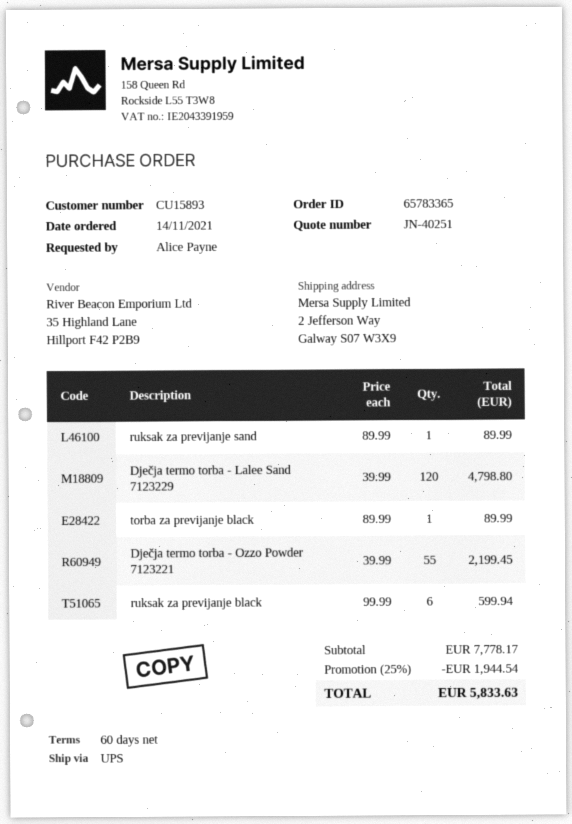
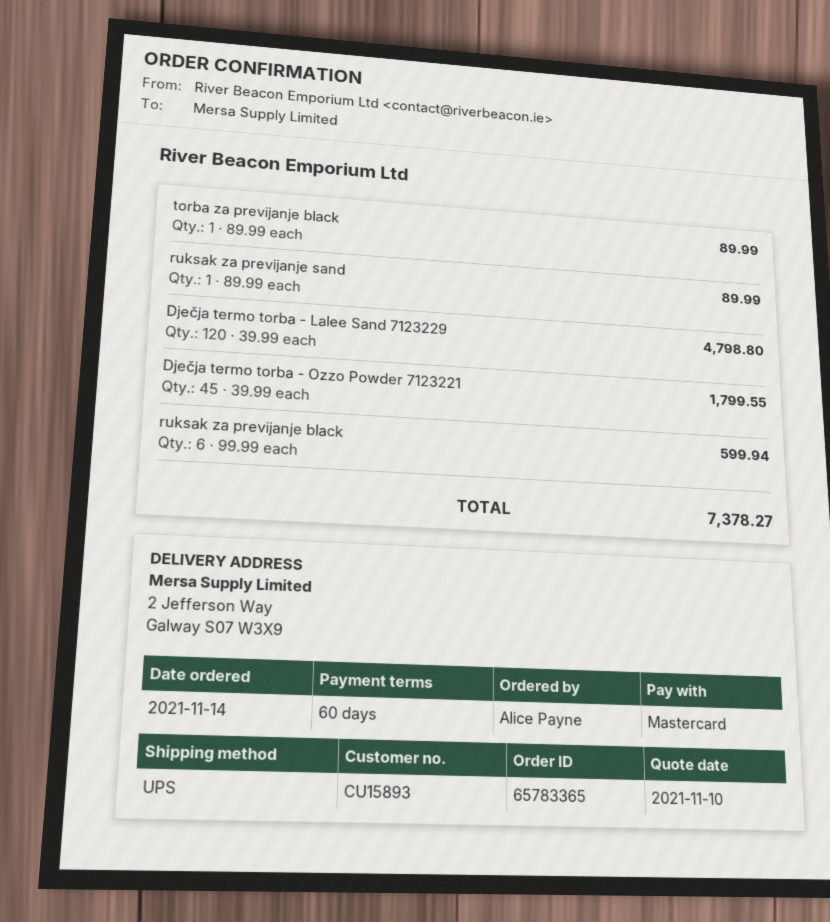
Dječja termo torba - Ozzo Powder 7123221: 55 x 39.99 = 2199.45 -> 45 x 39.99 = 1799.55
discount: 25% = 1944.54 -> none
total: 5833.63 -> 7378.27

